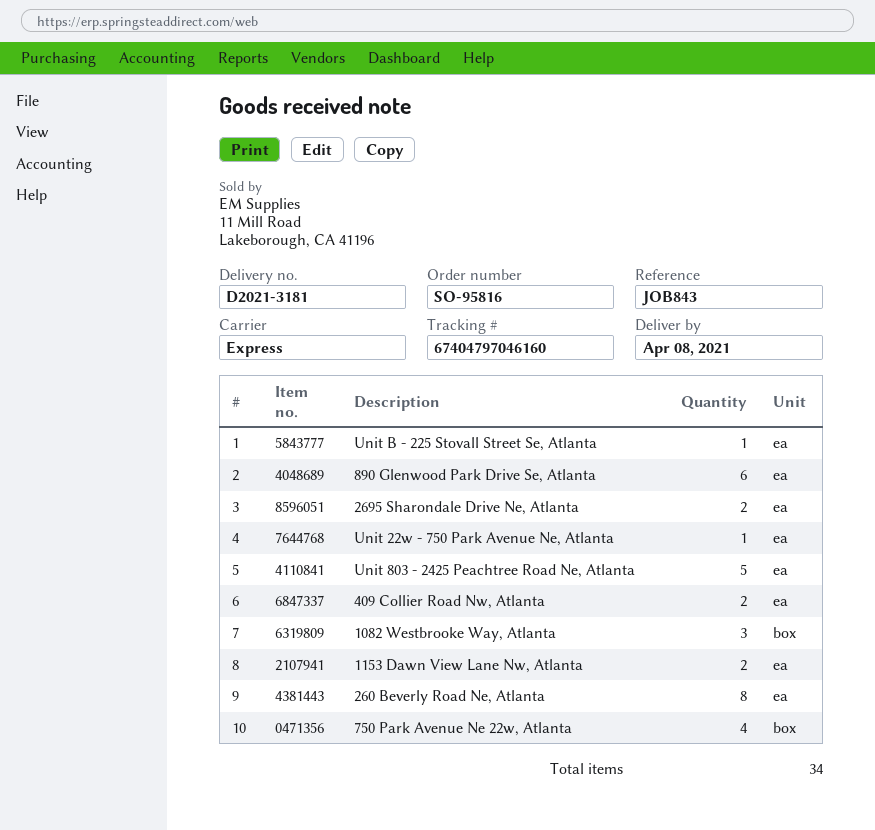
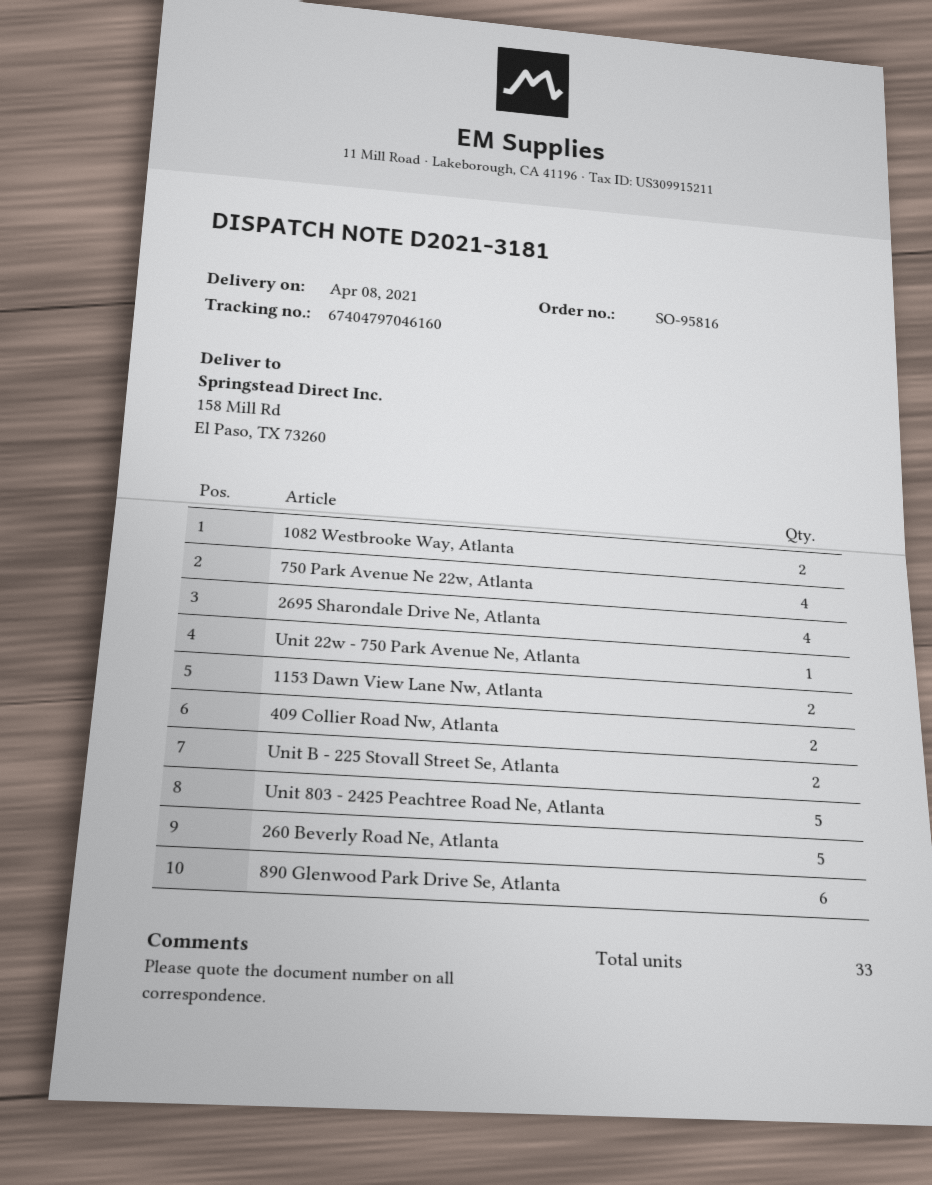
Unit B - 225 Stovall Street Se, Atlanta: 1 -> 2
2695 Sharondale Drive Ne, Atlanta: 2 -> 4
1082 Westbrooke Way, Atlanta: 3 -> 2
260 Beverly Road Ne, Atlanta: 8 -> 5
total quantity: 34 -> 33

